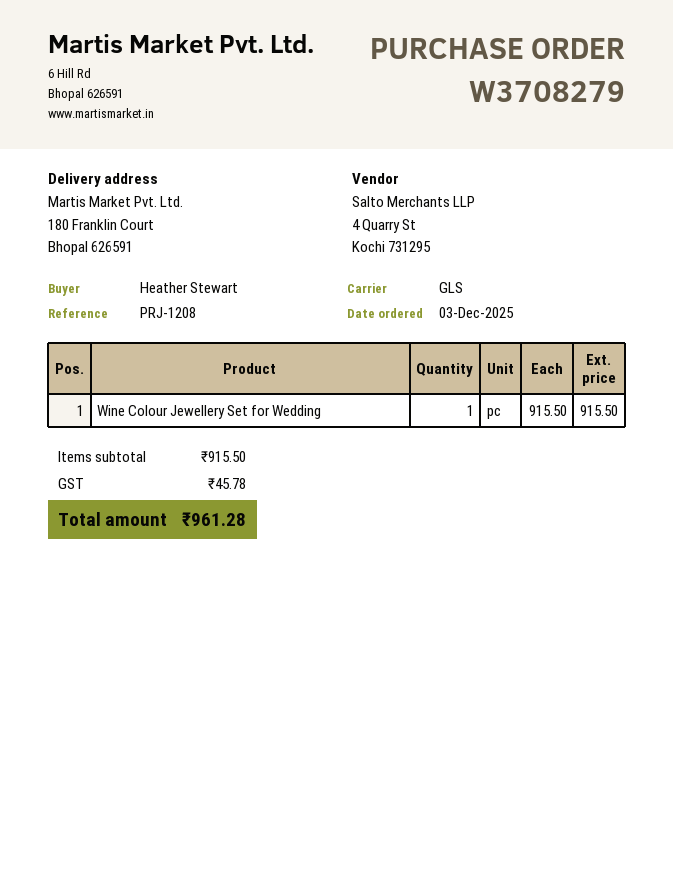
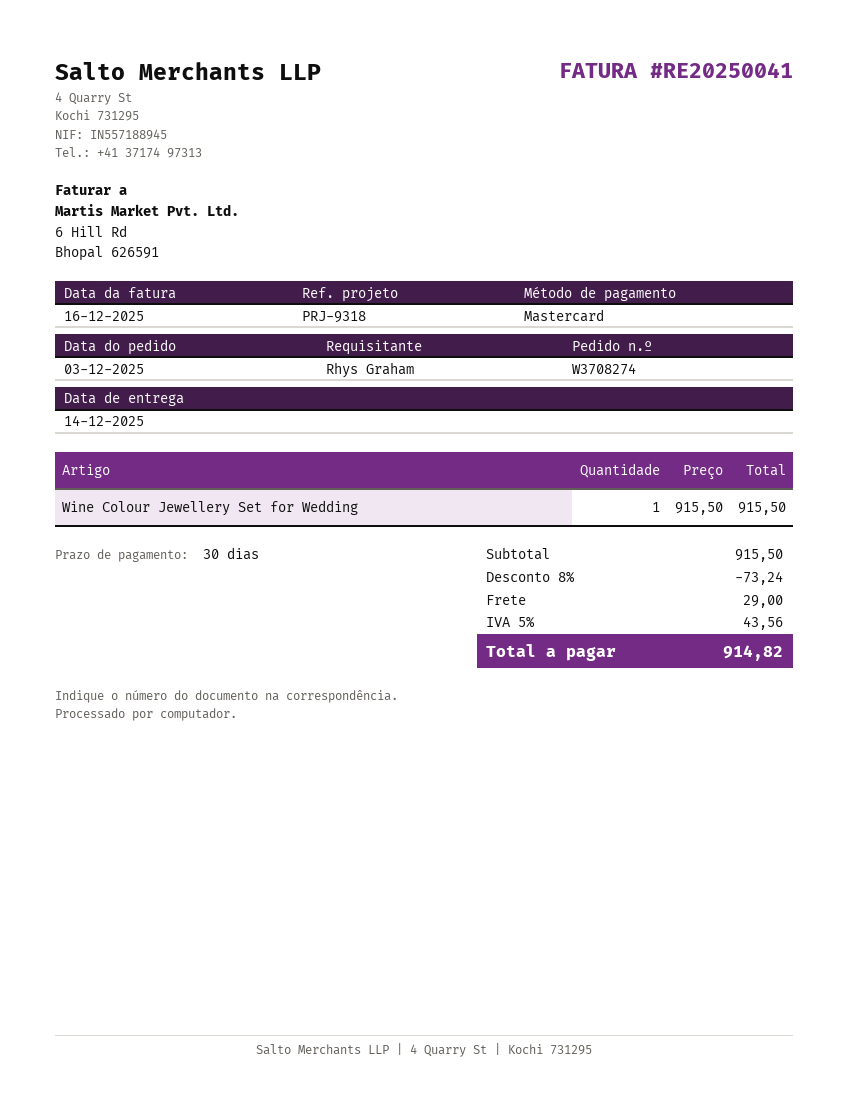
order number: W3708279 -> W3708274
reference: PRJ-1208 -> PRJ-9318
ordered by: Heather Stewart -> Rhys Graham
discount: none -> 8% = 73.24
shipping: none -> 29.00
tax: 45.78 -> 43.56
total: 961.28 -> 914.82

